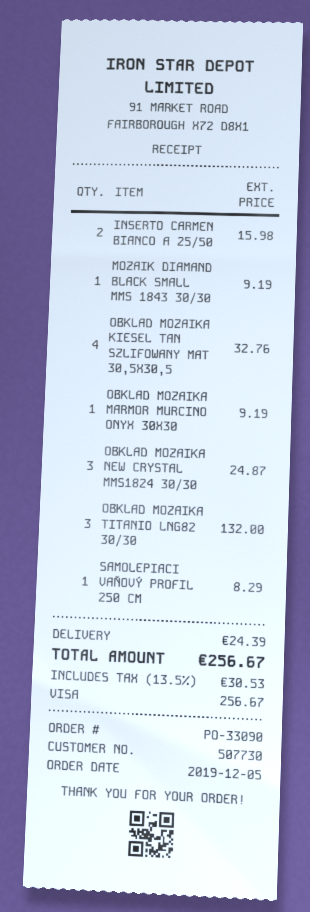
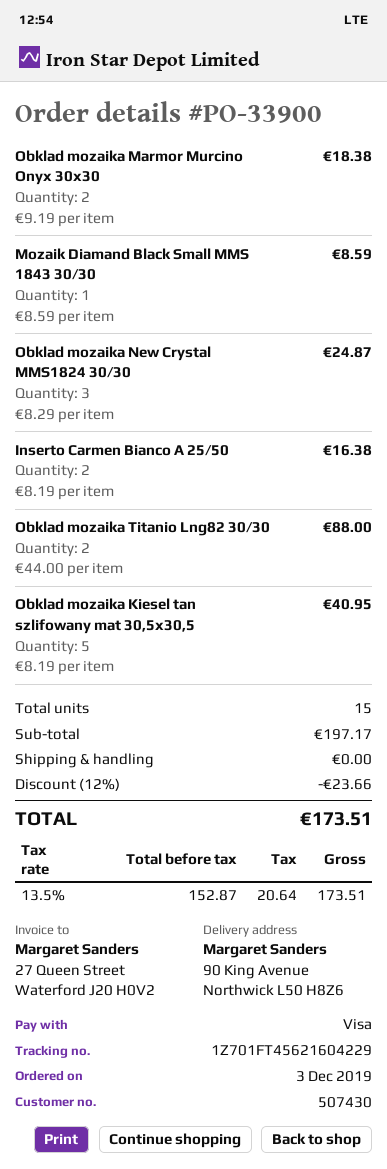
order number: PO-33090 -> PO-33900
order date: 2019-12-05 -> 2019-12-03
customer number: 507730 -> 507430
INSERTO CARMEN BIANCO A 25/50: 2 for 15.98 -> 2 for 16.38
MOZAIK DIAMAND BLACK SMALL MMS 1843 30/30: 1 for 9.19 -> 1 for 8.59
OBKLAD MOZAIKA KIESEL TAN SZLIFOWANY MAT 30,5X30,5: 4 for 32.76 -> 5 for 40.95
OBKLAD MOZAIKA MARMOR MURCINO ONYX 30X30: 1 for 9.19 -> 2 for 18.38
OBKLAD MOZAIKA TITANIO LNG82 30/30: 3 for 132.00 -> 2 for 88.00
SAMOLEPIACI VAŇOVÝ PROFIL 250 CM: 1 for 8.29 -> none
discount: none -> 12% = 23.66
shipping: 24.39 -> 0.00
tax: 13.5% = 30.53 -> 13.5% = 20.64
total: 256.67 -> 173.51

